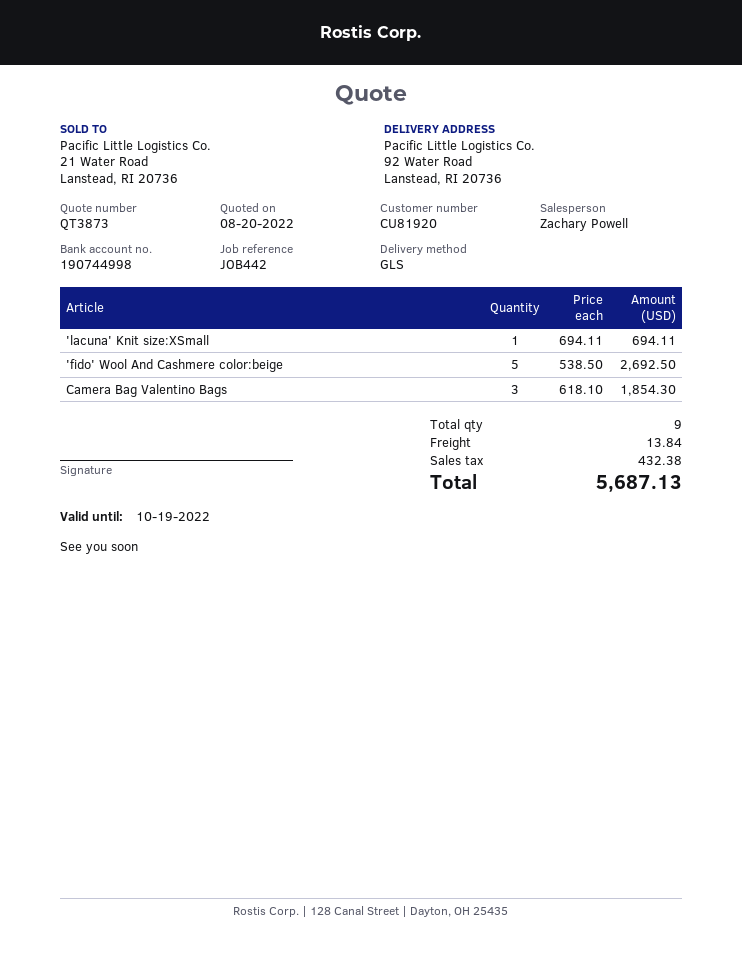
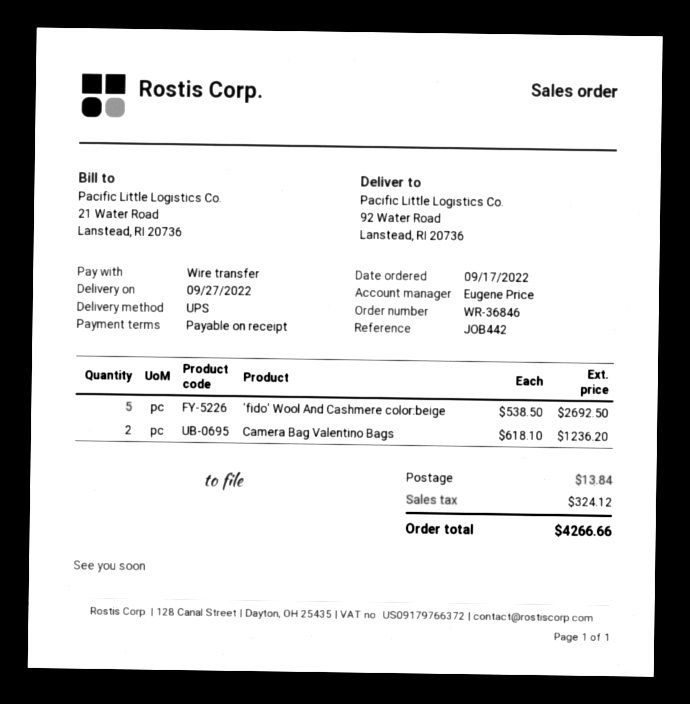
sales rep: Zachary Powell -> Eugene Price
shipping method: GLS -> UPS
'lacuna' Knit size:XSmall: 1 x 694.11 = 694.11 -> none
Camera Bag Valentino Bags: 3 x 618.10 = 1854.30 -> 2 x 618.10 = 1236.20
tax: 432.38 -> 324.12
total: 5687.13 -> 4266.66

